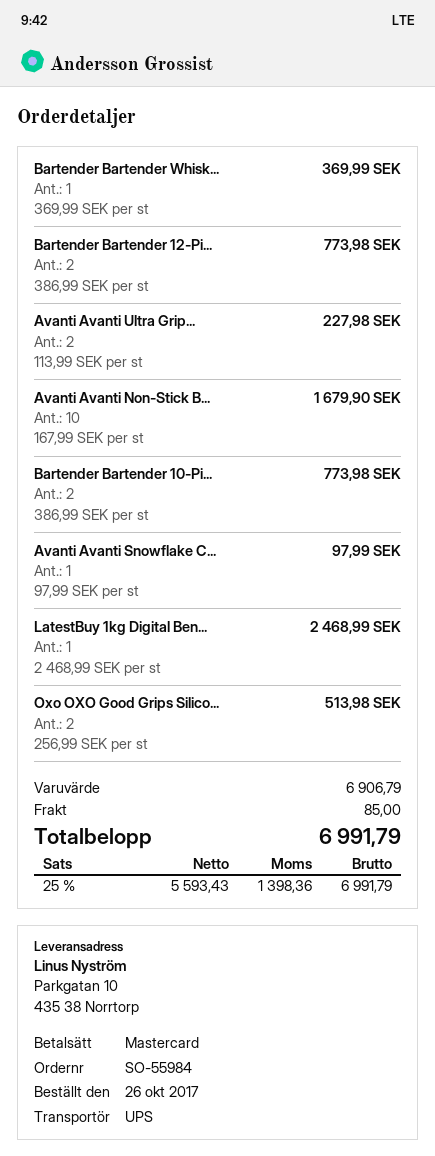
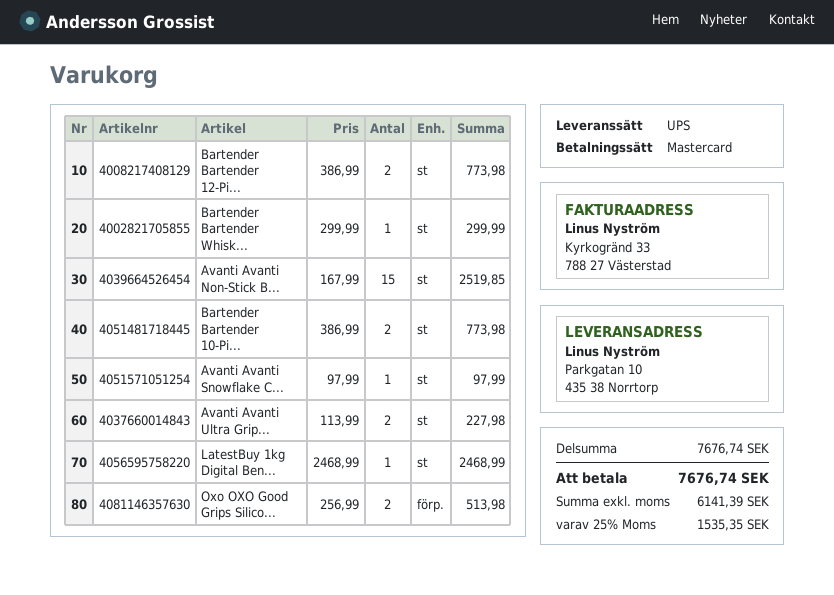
Bartender Bartender Whisk...: 1 x 369.99 = 369.99 -> 1 x 299.99 = 299.99
Avanti Avanti Non-Stick B...: 10 x 167.99 = 1679.90 -> 15 x 167.99 = 2519.85
subtotal: 6906.79 -> 7676.74
shipping: 85.00 -> none
net: 5593.43 -> 6141.39
tax: 25% = 1398.36 -> 25% = 1535.35
total: 6991.79 -> 7676.74

